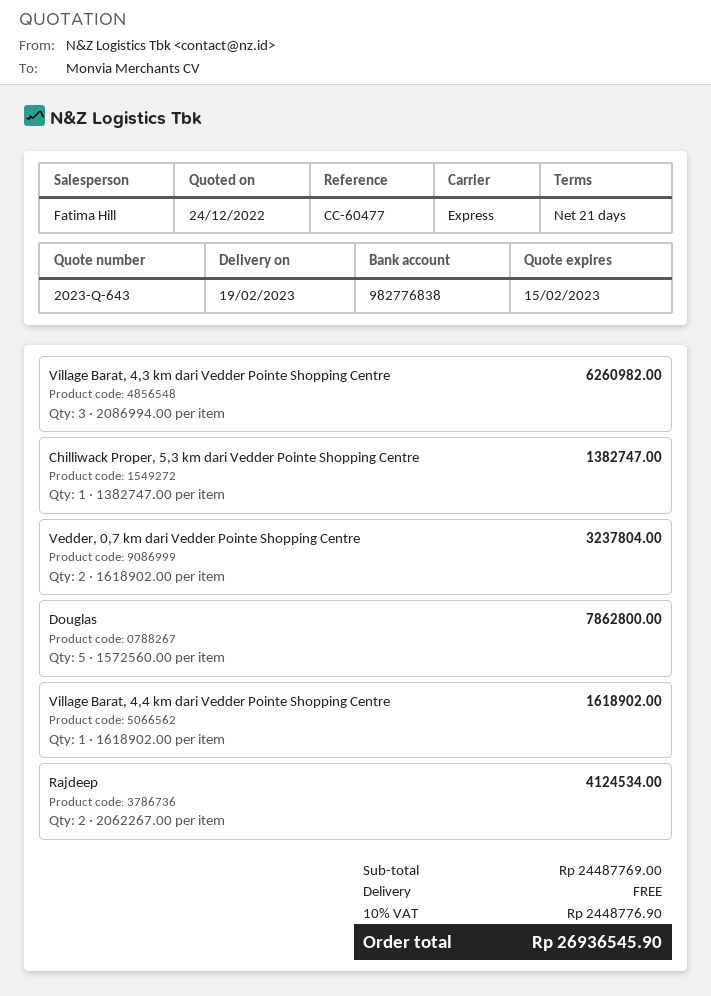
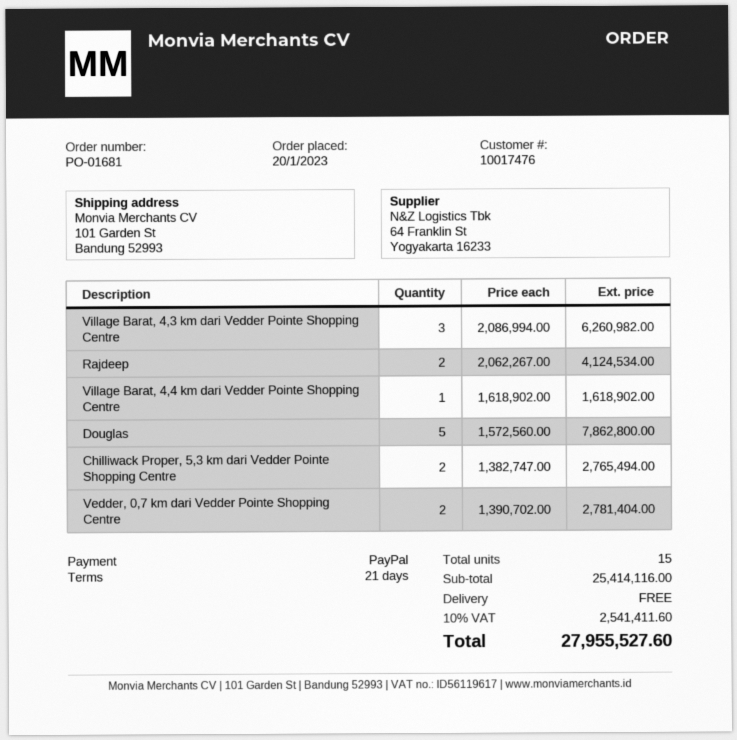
Chilliwack Proper, 5,3 km dari Vedder Pointe Shopping Centre: 1 x 1382747.00 = 1382747.00 -> 2 x 1382747.00 = 2765494.00
Vedder, 0,7 km dari Vedder Pointe Shopping Centre: 2 x 1618902.00 = 3237804.00 -> 2 x 1390702.00 = 2781404.00
subtotal: 24487769.00 -> 25414116.00
tax: 10% = 2448776.90 -> 10% = 2541411.60
total: 26936545.90 -> 27955527.60

